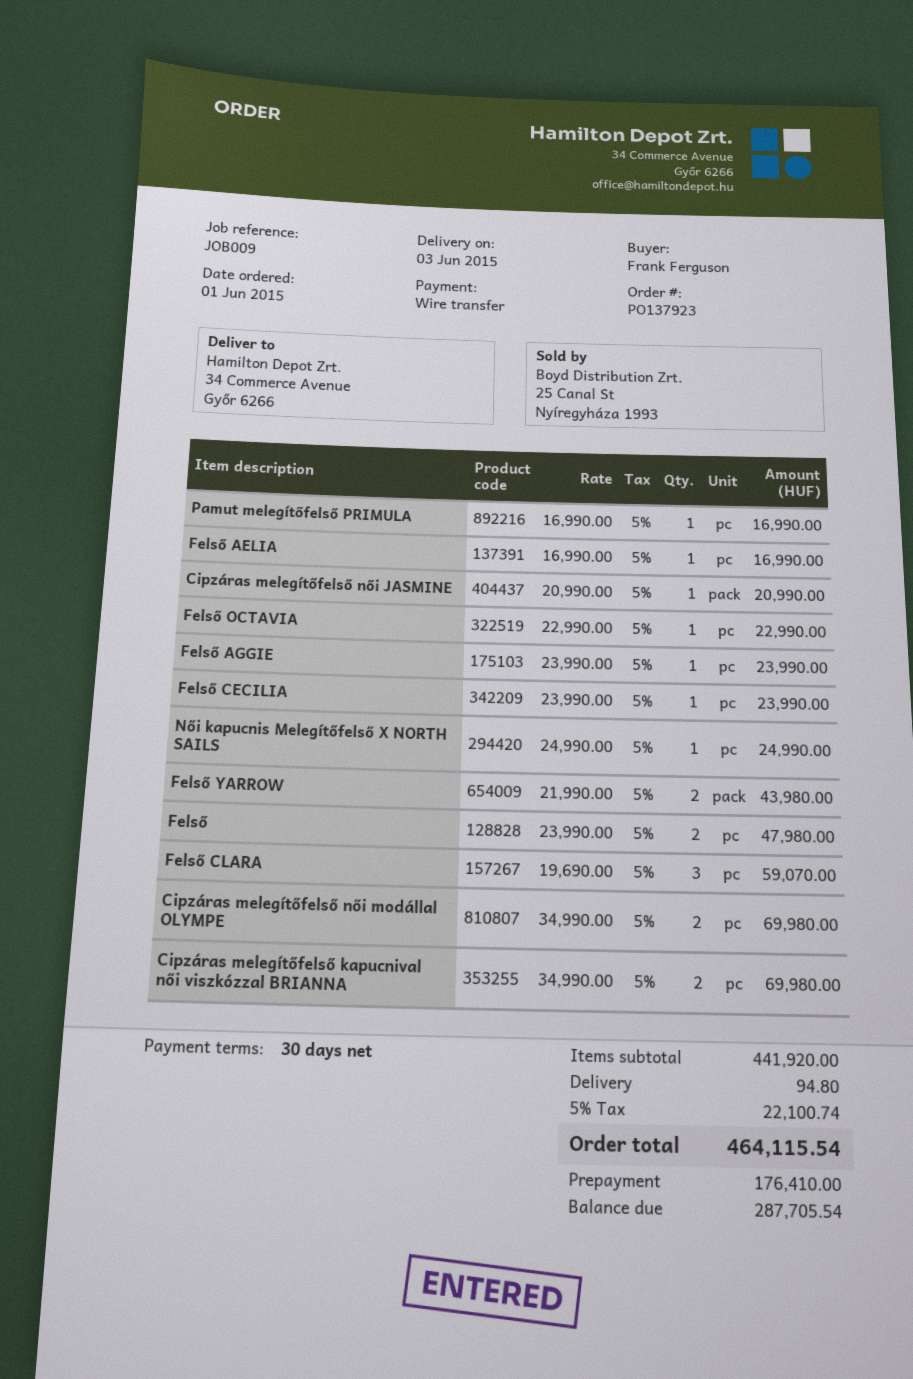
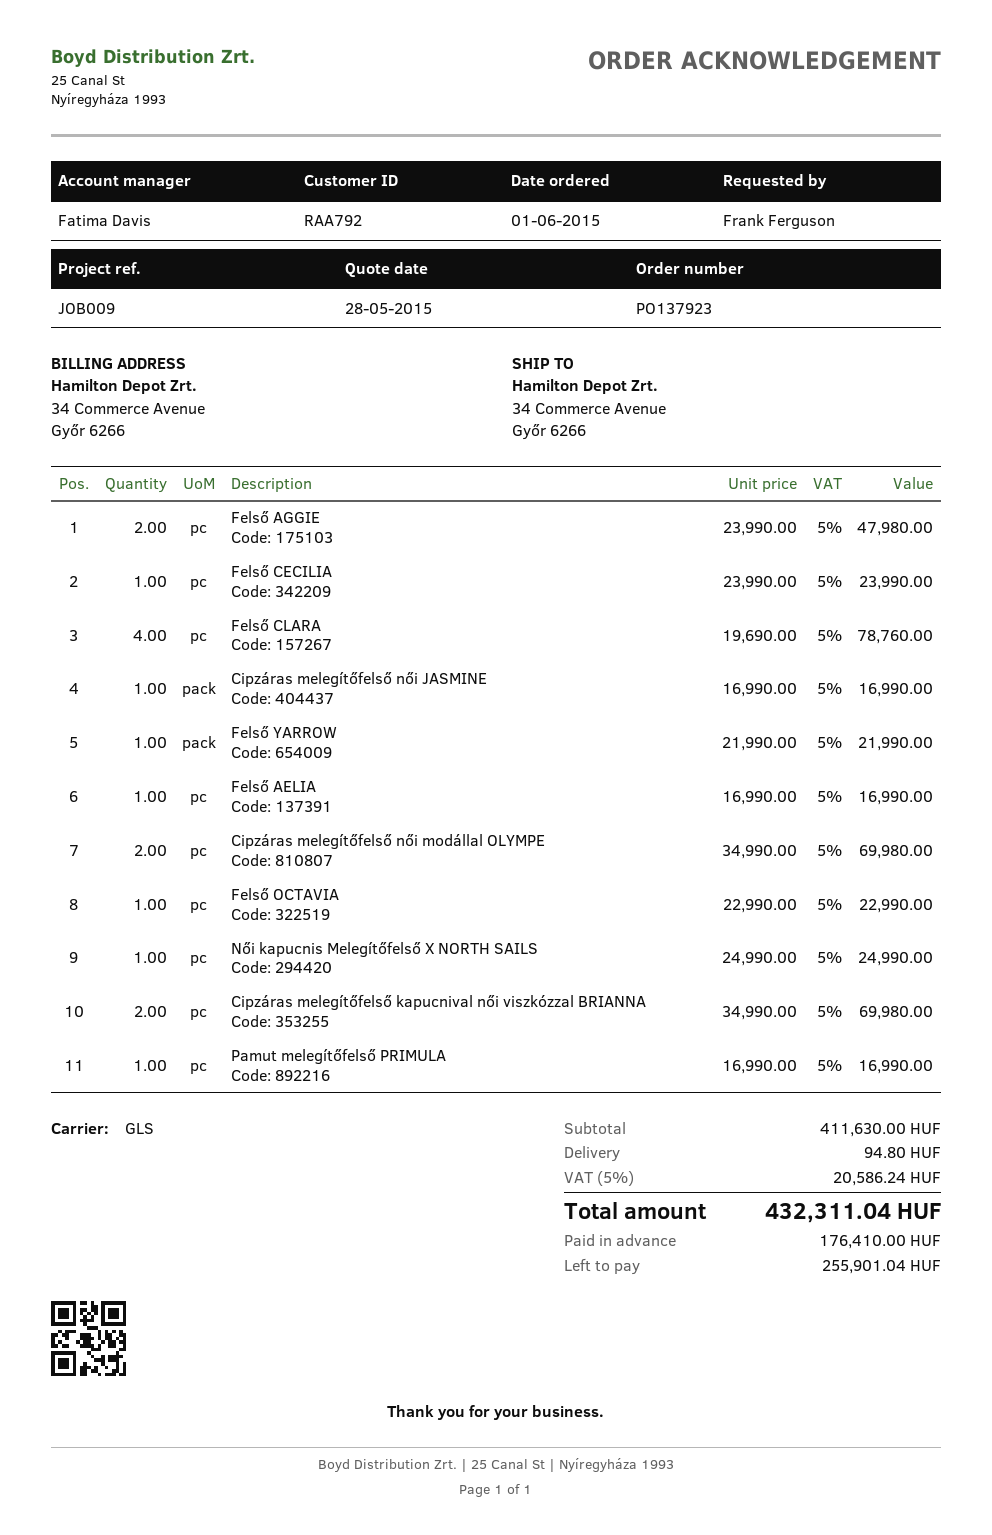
Cipzáras melegítőfelső női JASMINE: 1 x 20990.00 = 20990.00 -> 1 x 16990.00 = 16990.00
Felső AGGIE: 1 x 23990.00 = 23990.00 -> 2 x 23990.00 = 47980.00
Felső YARROW: 2 x 21990.00 = 43980.00 -> 1 x 21990.00 = 21990.00
Felső: 2 x 23990.00 = 47980.00 -> none
Felső CLARA: 3 x 19690.00 = 59070.00 -> 4 x 19690.00 = 78760.00
subtotal: 441920.00 -> 411630.00
tax: 5% = 22100.74 -> 5% = 20586.24
total: 464115.54 -> 432311.04
balance: 287705.54 -> 255901.04

